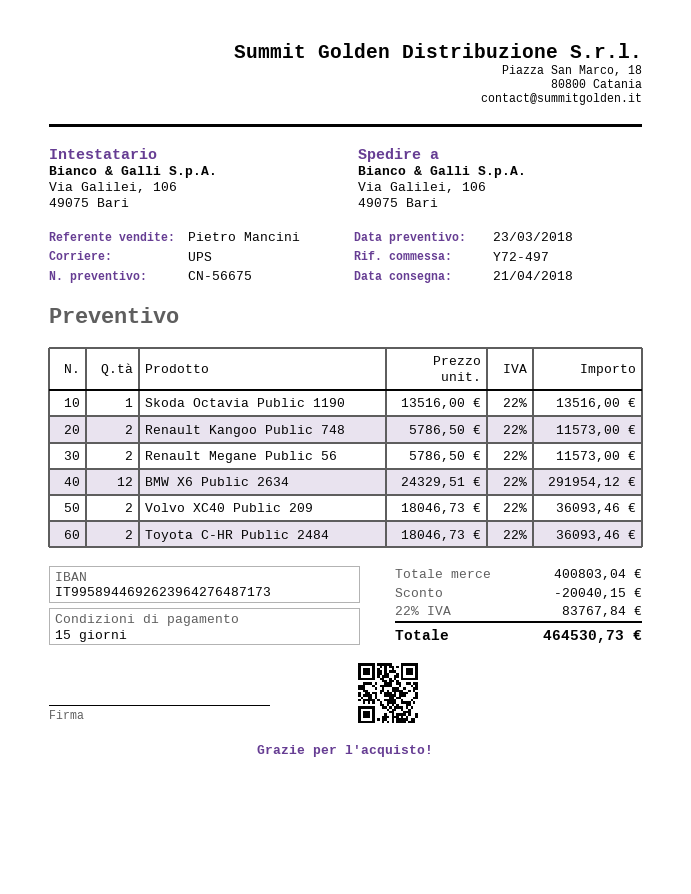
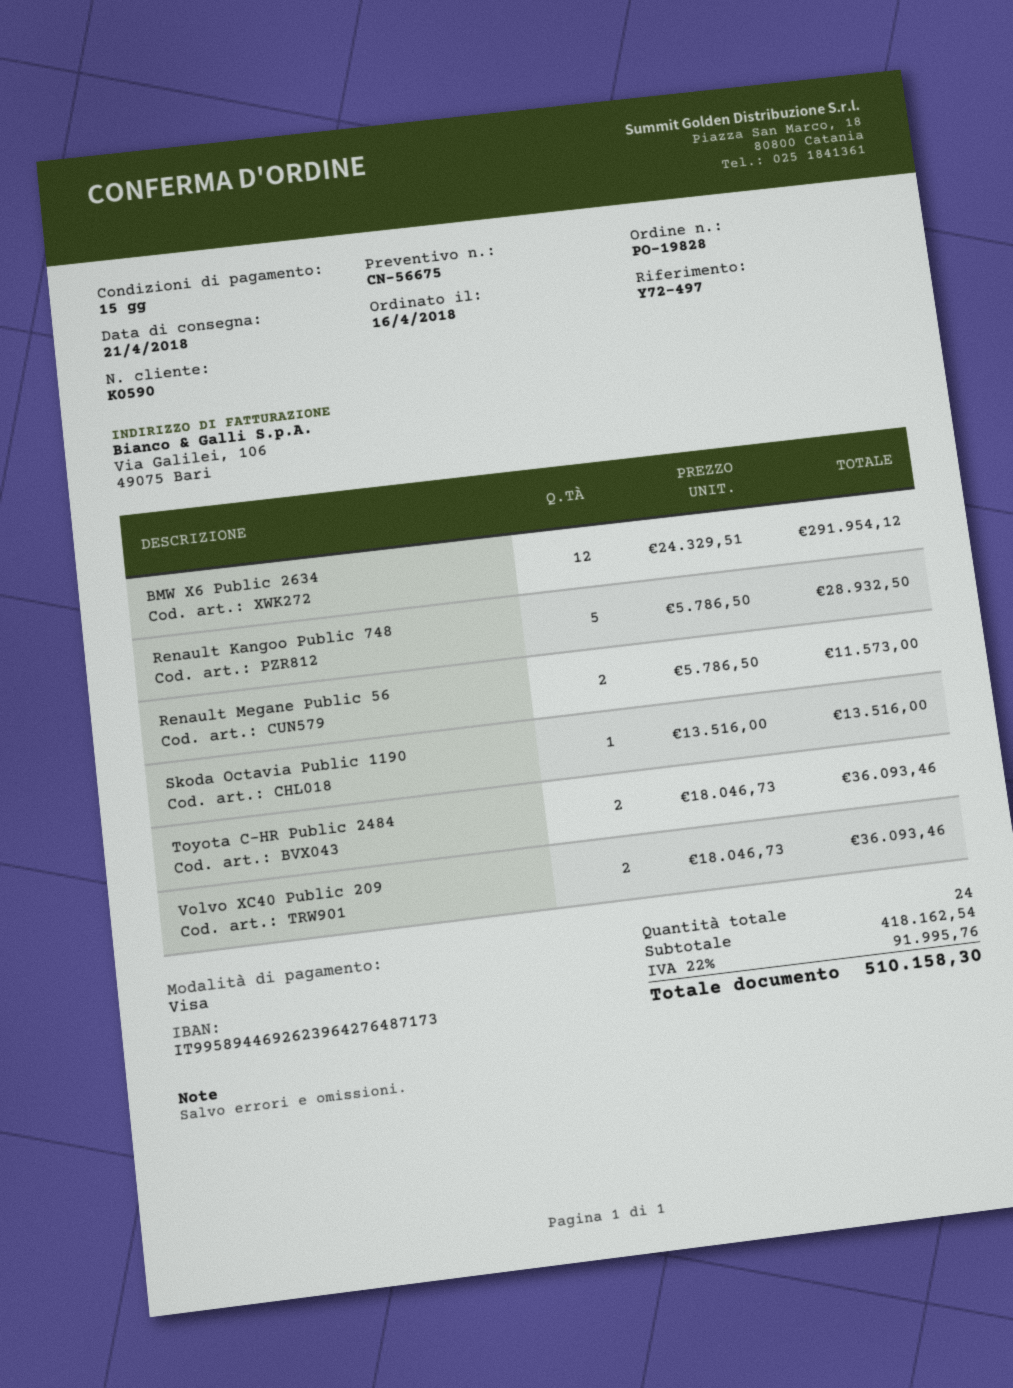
Renault Kangoo Public 748: 2 x 5786.50 = 11573.00 -> 5 x 5786.50 = 28932.50
subtotal: 400803.04 -> 418162.54
discount: 20040.15 -> none
tax: 22% = 83767.84 -> 22% = 91995.76
total: 464530.73 -> 510158.30

